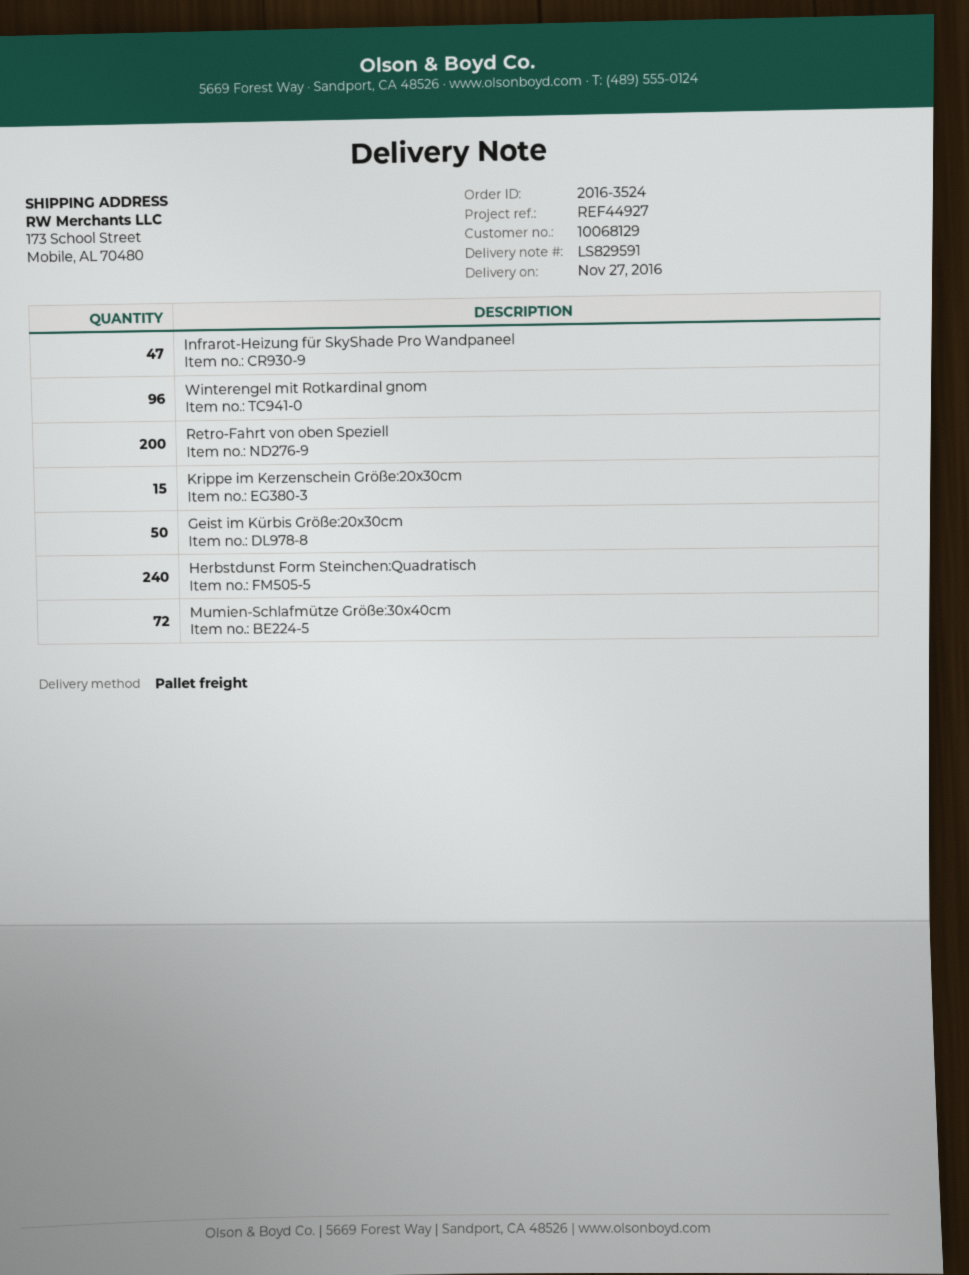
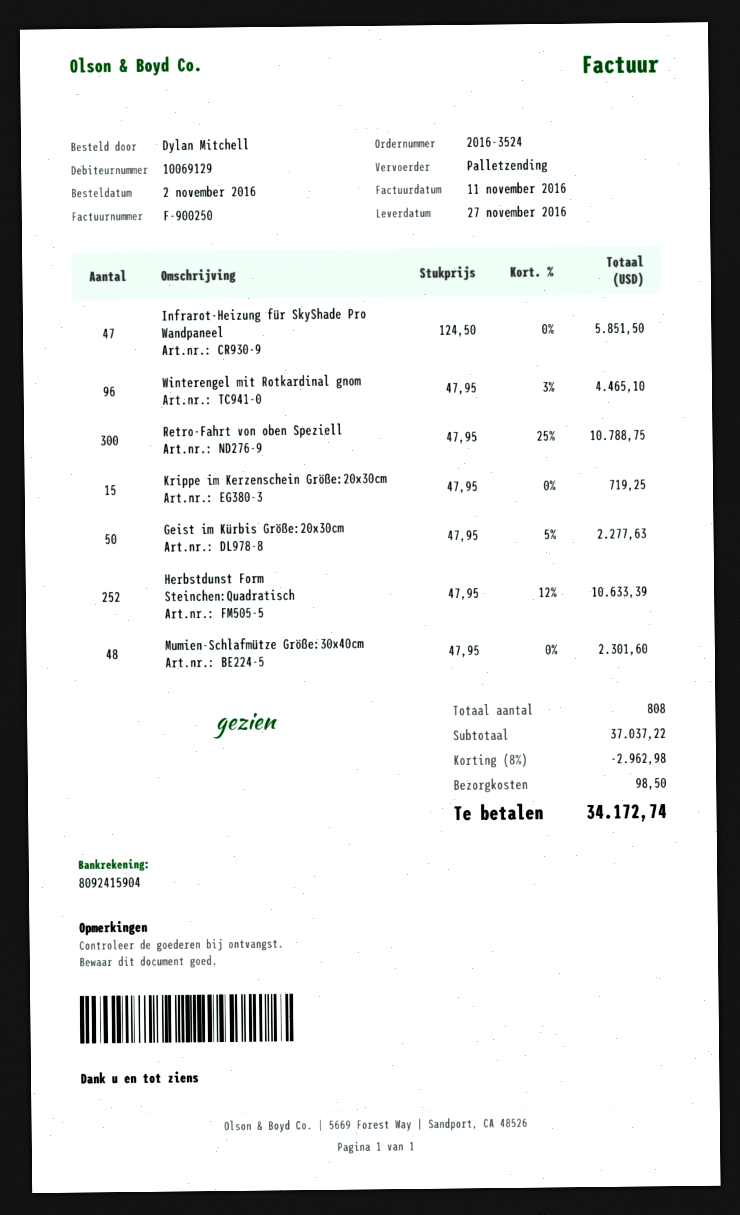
customer number: 10068129 -> 10069129
Retro-Fahrt von oben Speziell: 200 -> 300
Herbstdunst Form Steinchen:Quadratisch: 240 -> 252
Mumien-Schlafmütze Größe:30x40cm: 72 -> 48

